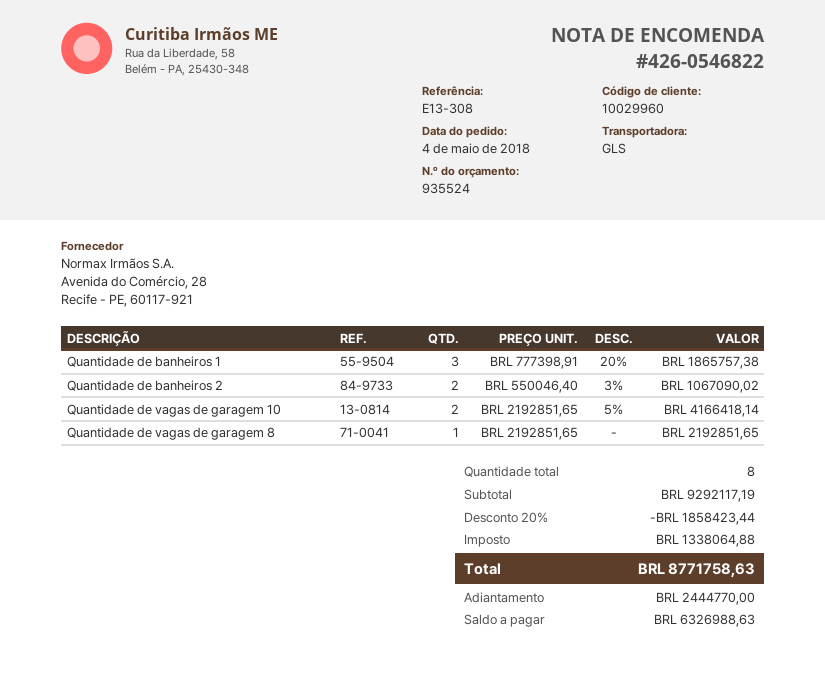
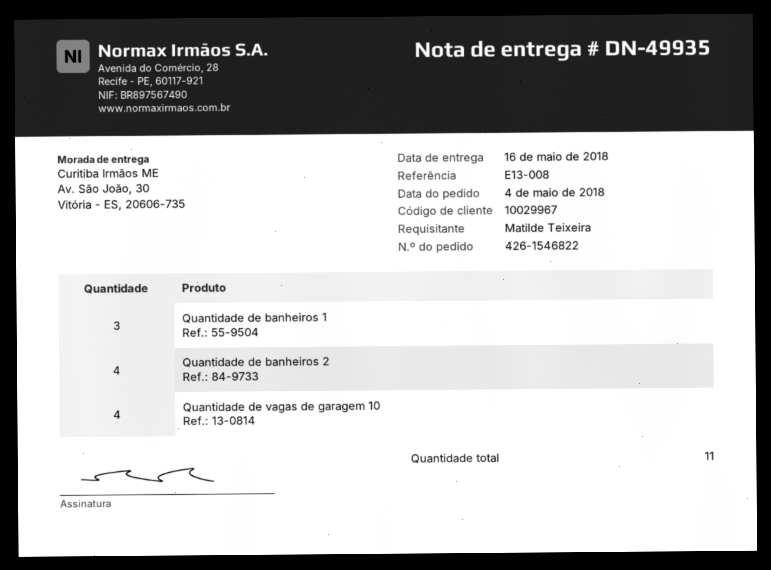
order number: 426-0546822 -> 426-1546822
customer number: 10029960 -> 10029967
reference: E13-308 -> E13-008
Quantidade de banheiros 2: 2 -> 4
Quantidade de vagas de garagem 10: 2 -> 4
Quantidade de vagas de garagem 8: 1 -> none
total quantity: 8 -> 11

